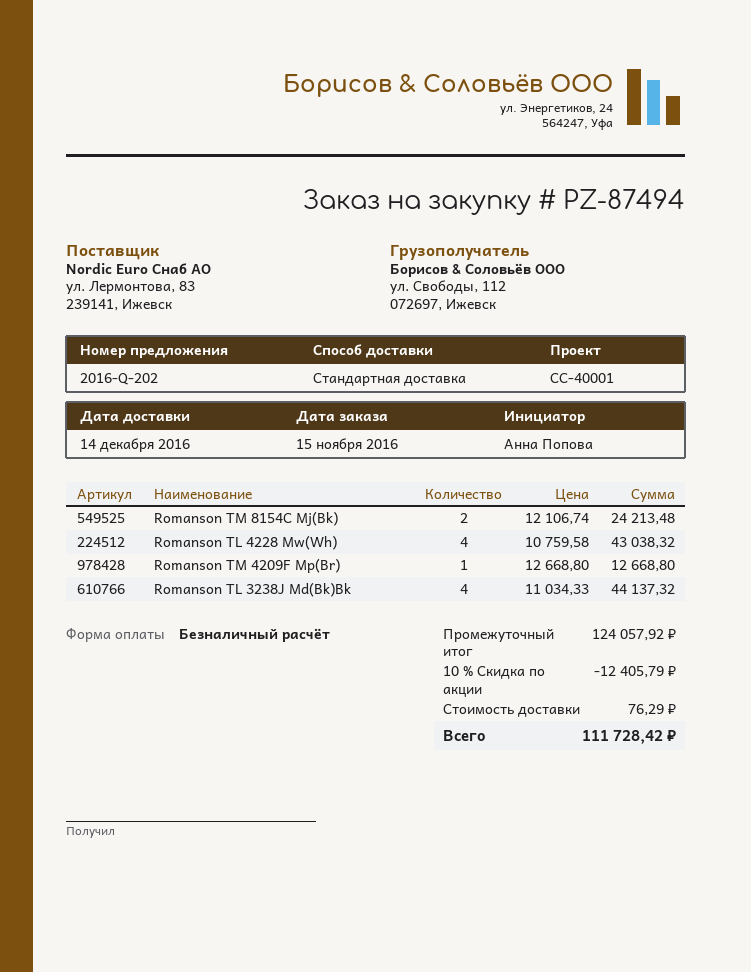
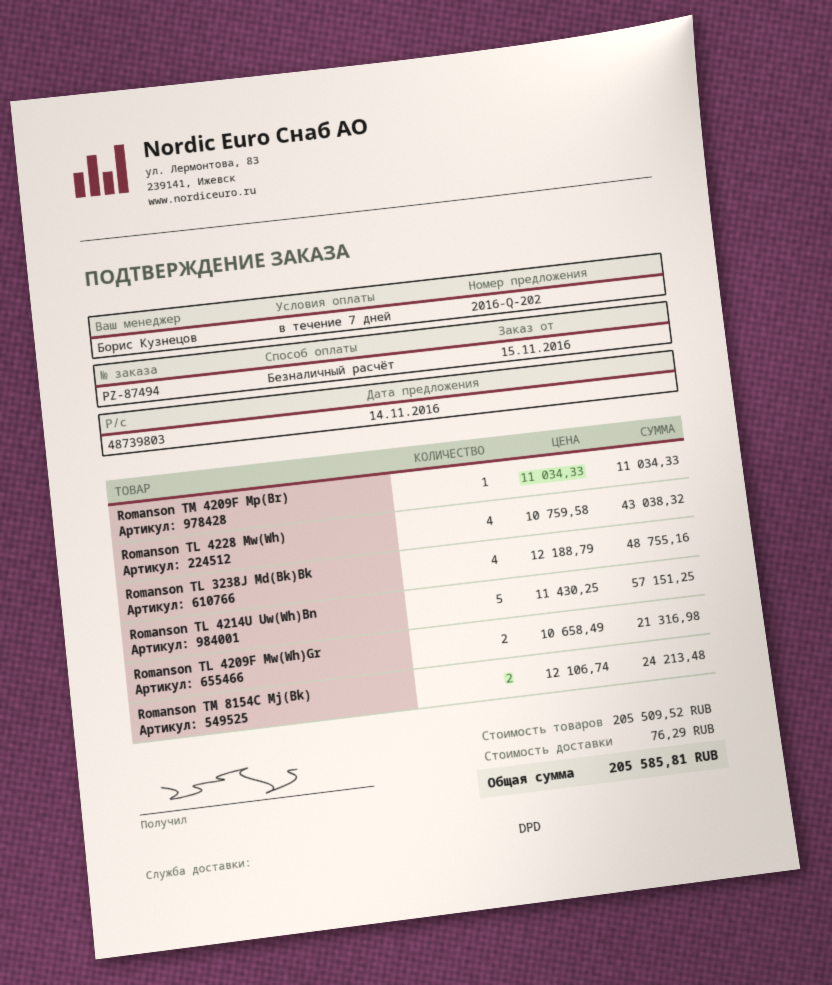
shipping method: standard -> DPD
Romanson TM 4209F Mp(Br): 1 x 12668.80 = 12668.80 -> 1 x 11034.33 = 11034.33
Romanson TL 3238J Md(Bk)Bk: 4 x 11034.33 = 44137.32 -> 4 x 12188.79 = 48755.16
Romanson TL 4214U Uw(Wh)Bn: none -> 5 x 11430.25 = 57151.25
Romanson TL 4209F Mw(Wh)Gr: none -> 2 x 10658.49 = 21316.98
subtotal: 124057.92 -> 205509.52
discount: 10% = 12405.79 -> none
total: 111728.42 -> 205585.81

